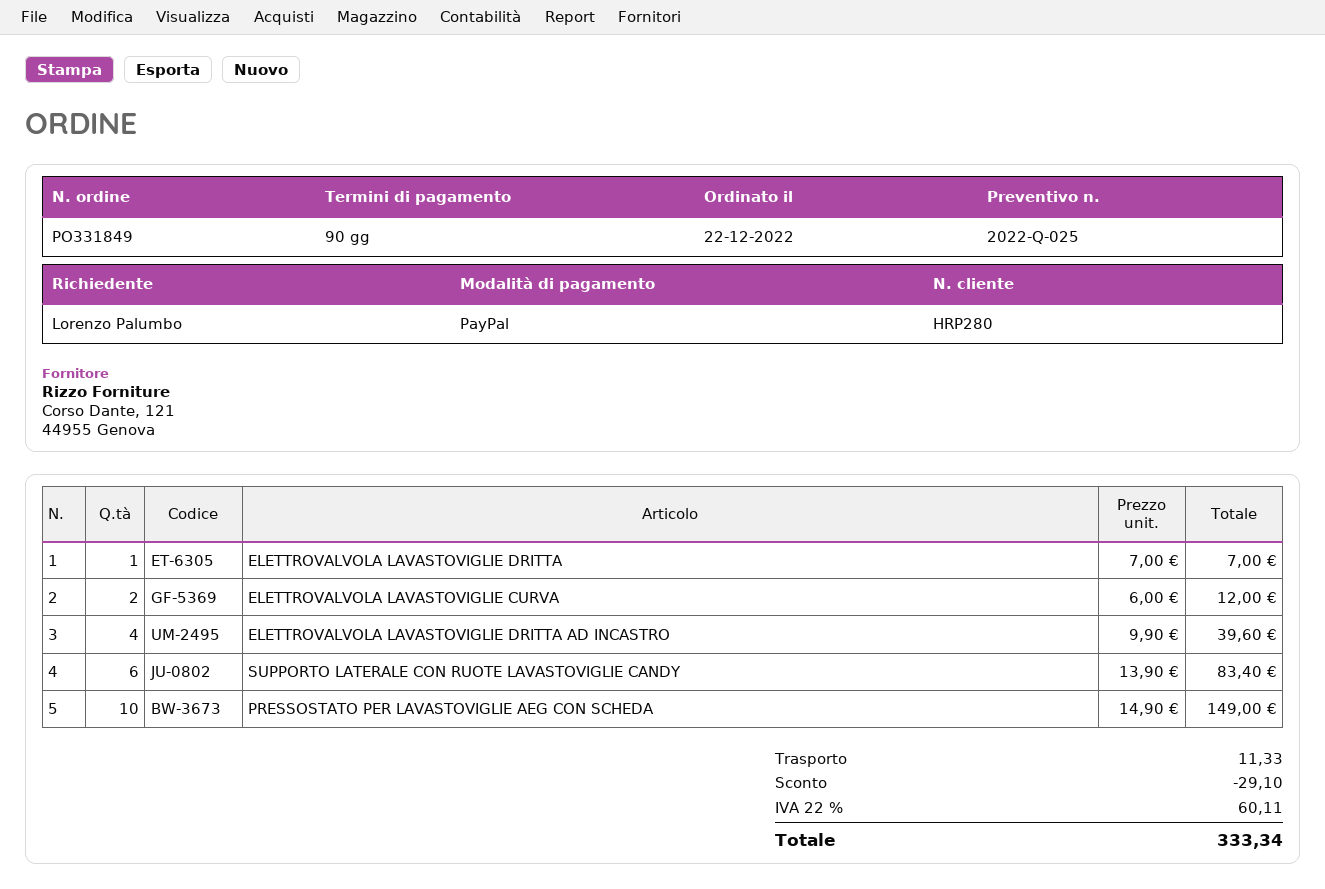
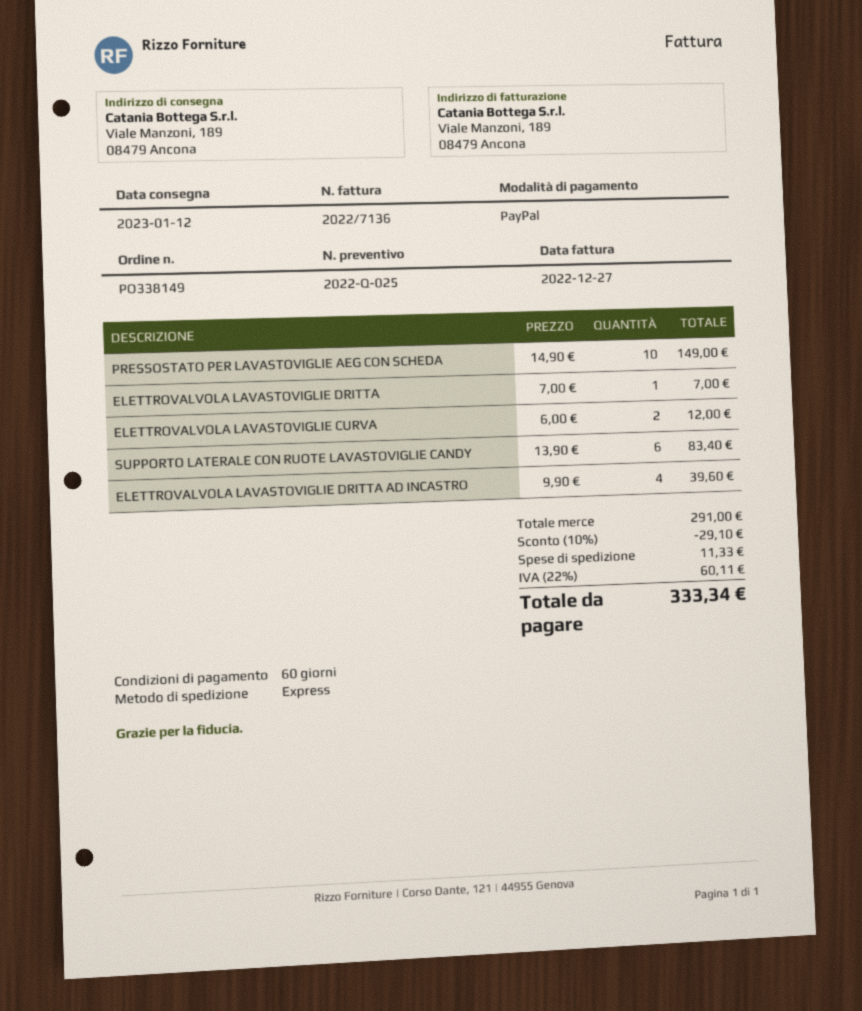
order number: PO331849 -> PO338149
payment terms: 90 days -> 60 days

